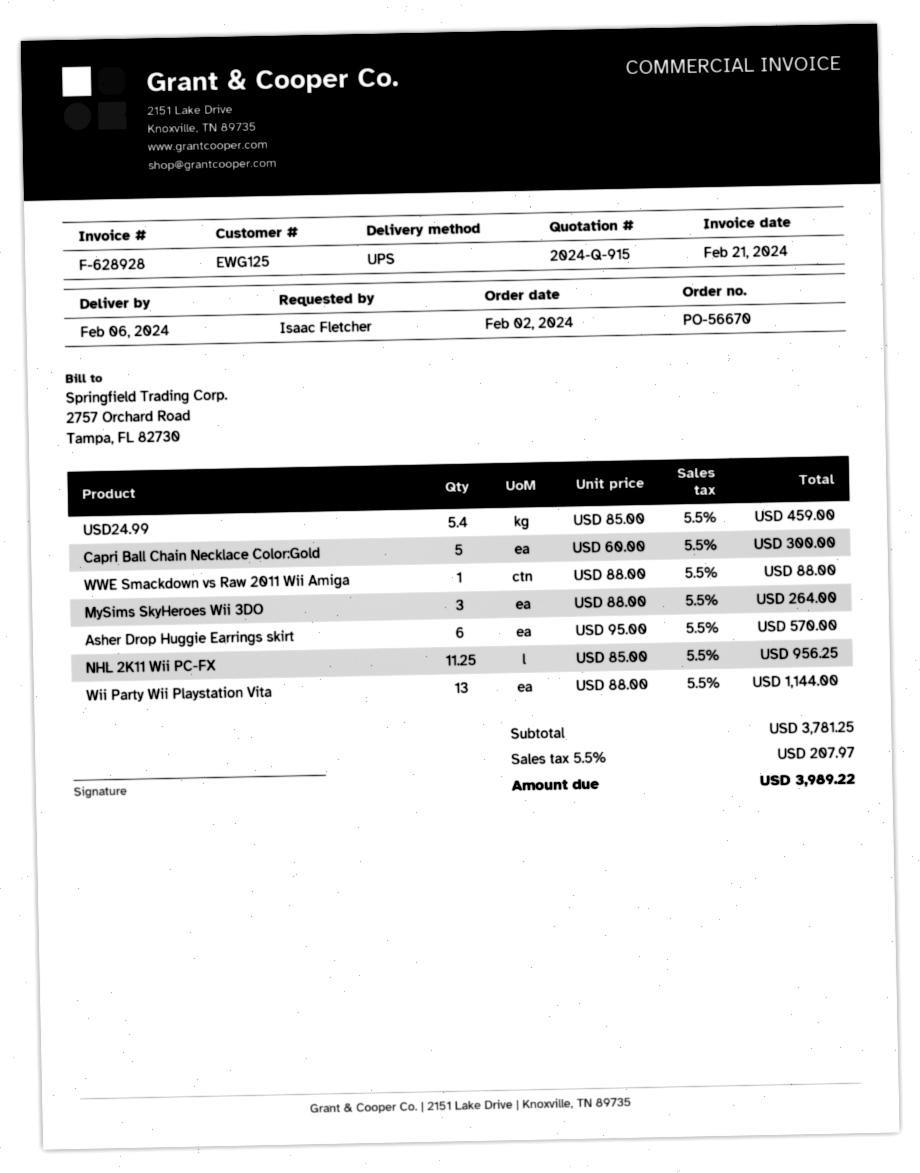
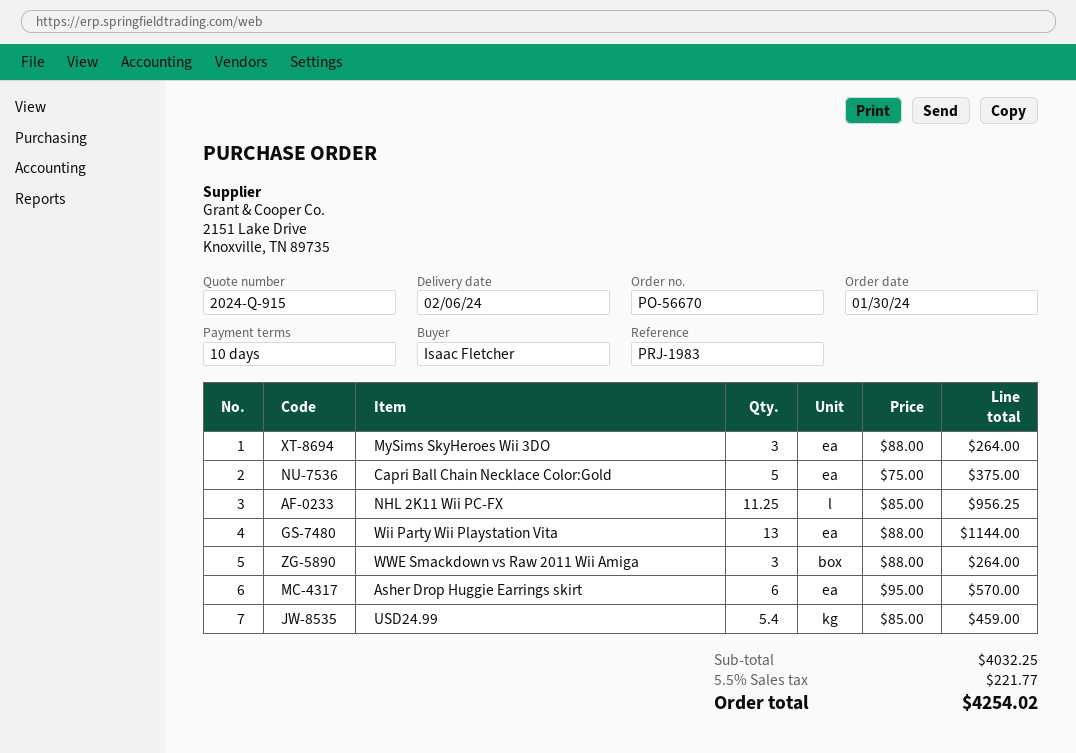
order date: 2024-02-02 -> 2024-01-30
Capri Ball Chain Necklace Color:Gold: 5 x 60.00 = 300.00 -> 5 x 75.00 = 375.00
WWE Smackdown vs Raw 2011 Wii Amiga: 1 x 88.00 = 88.00 -> 3 x 88.00 = 264.00
subtotal: 3781.25 -> 4032.25
tax: 5.5% = 207.97 -> 5.5% = 221.77
total: 3989.22 -> 4254.02

